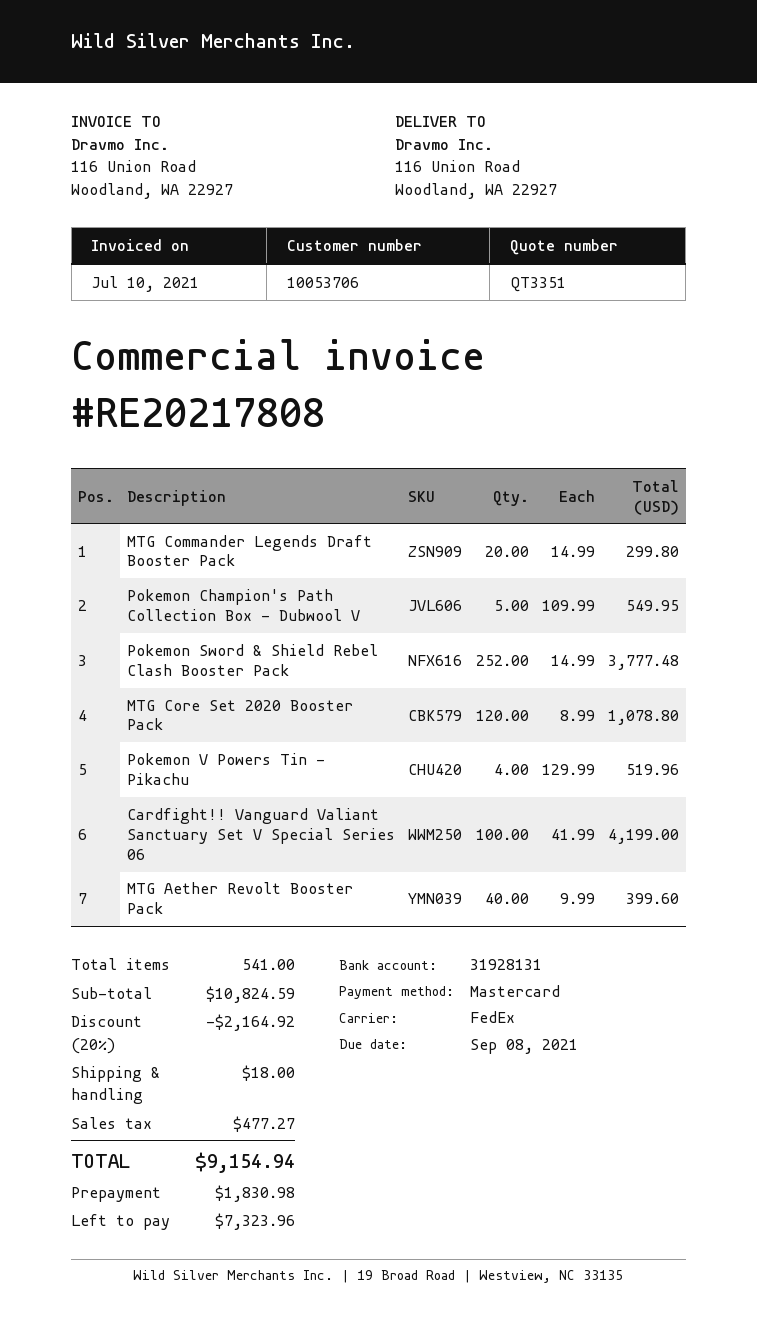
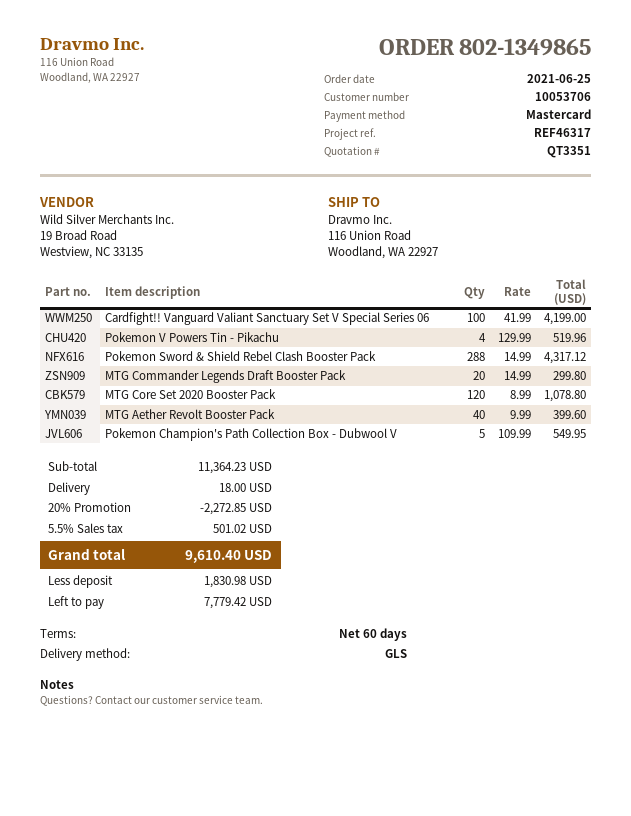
shipping method: FedEx -> GLS
Pokemon Sword & Shield Rebel Clash Booster Pack: 252 x 14.99 = 3777.48 -> 288 x 14.99 = 4317.12
subtotal: 10824.59 -> 11364.23
discount: 20% = 2164.92 -> 20% = 2272.85
tax: 477.27 -> 501.02
total: 9154.94 -> 9610.40
balance: 7323.96 -> 7779.42

